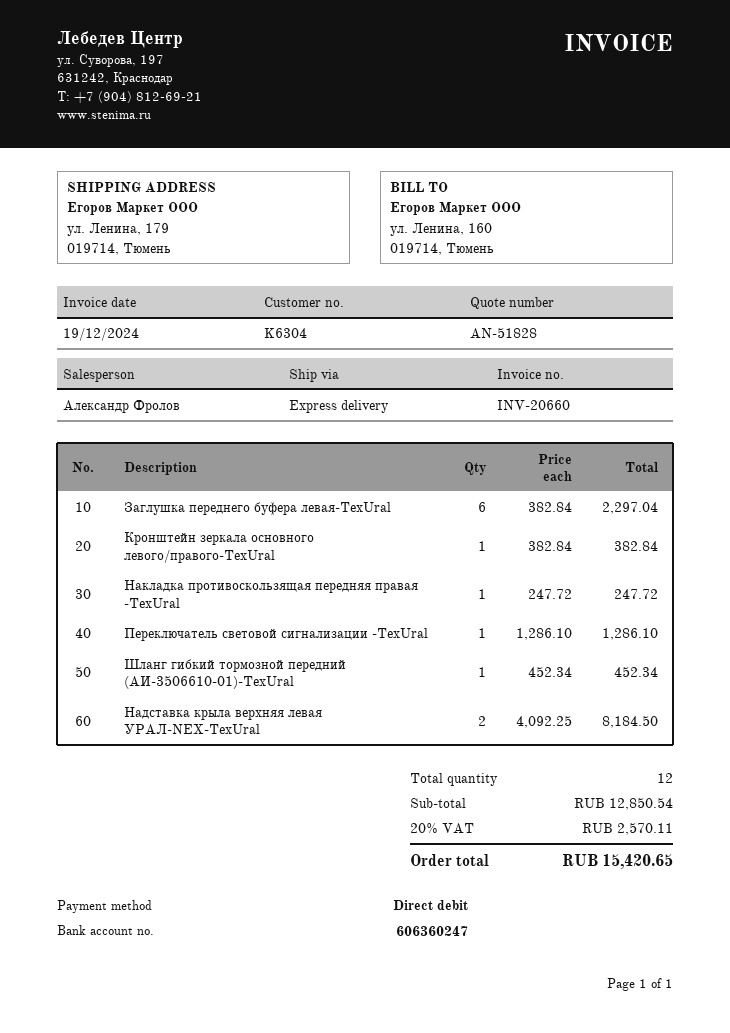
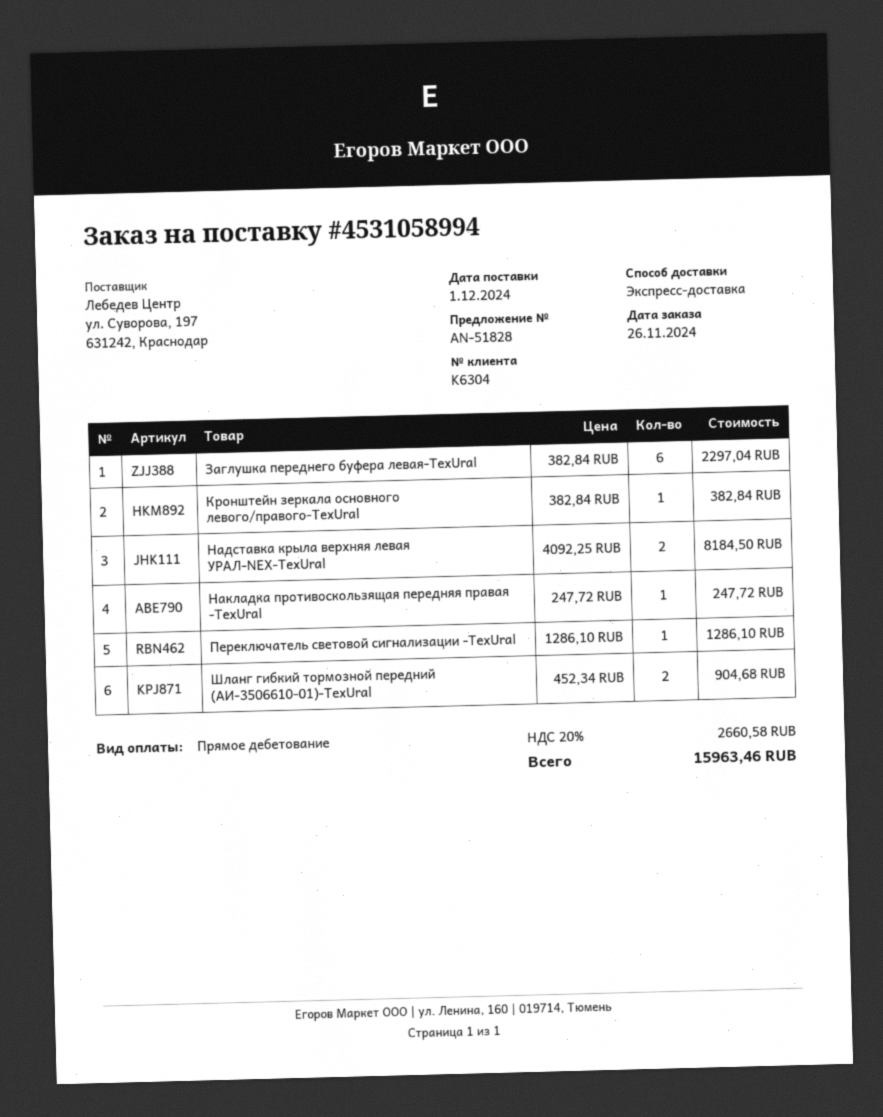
Шланг гибкий тормозной передний (АИ-3506610-01)-TexUral: 1 x 452.34 = 452.34 -> 2 x 452.34 = 904.68
tax: 20% = 2570.11 -> 20% = 2660.58
total: 15420.65 -> 15963.46

